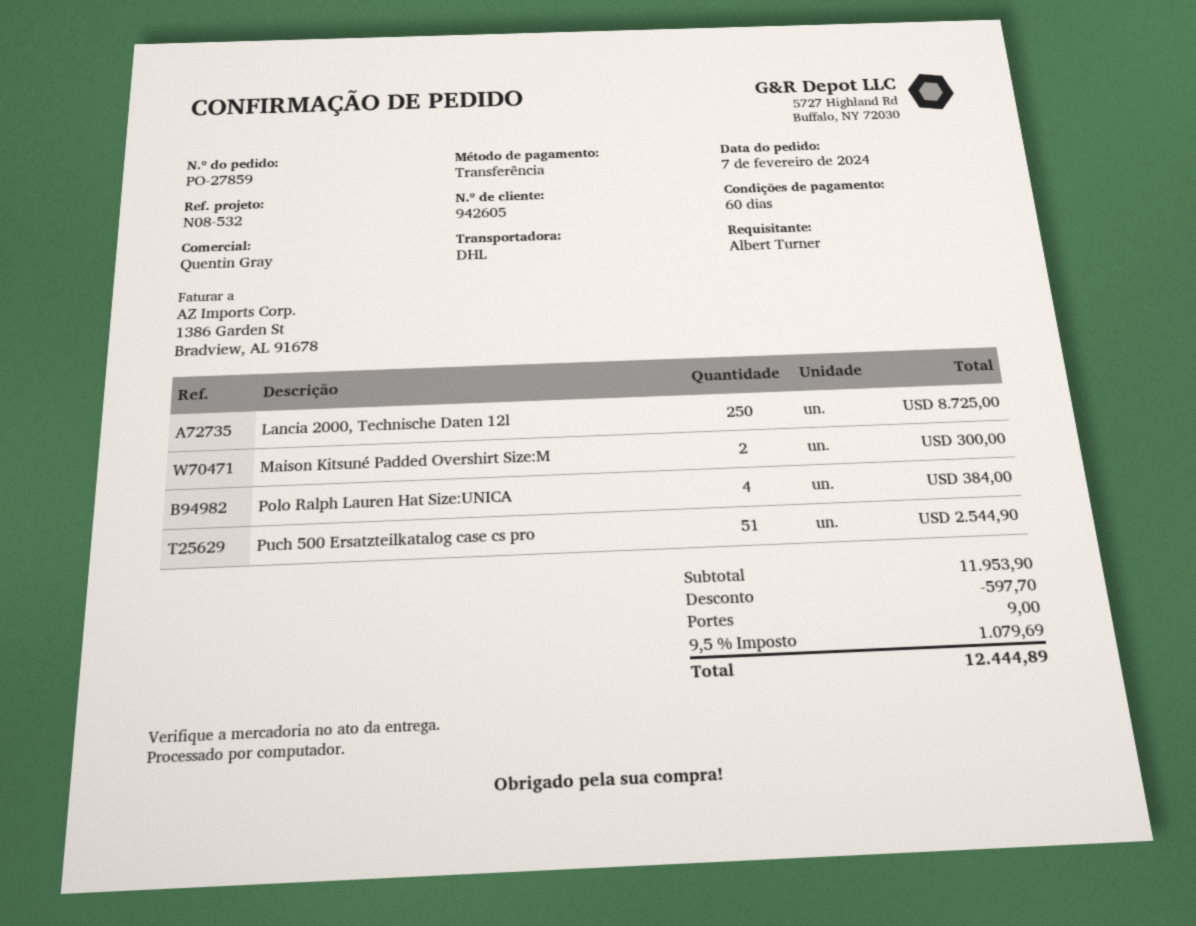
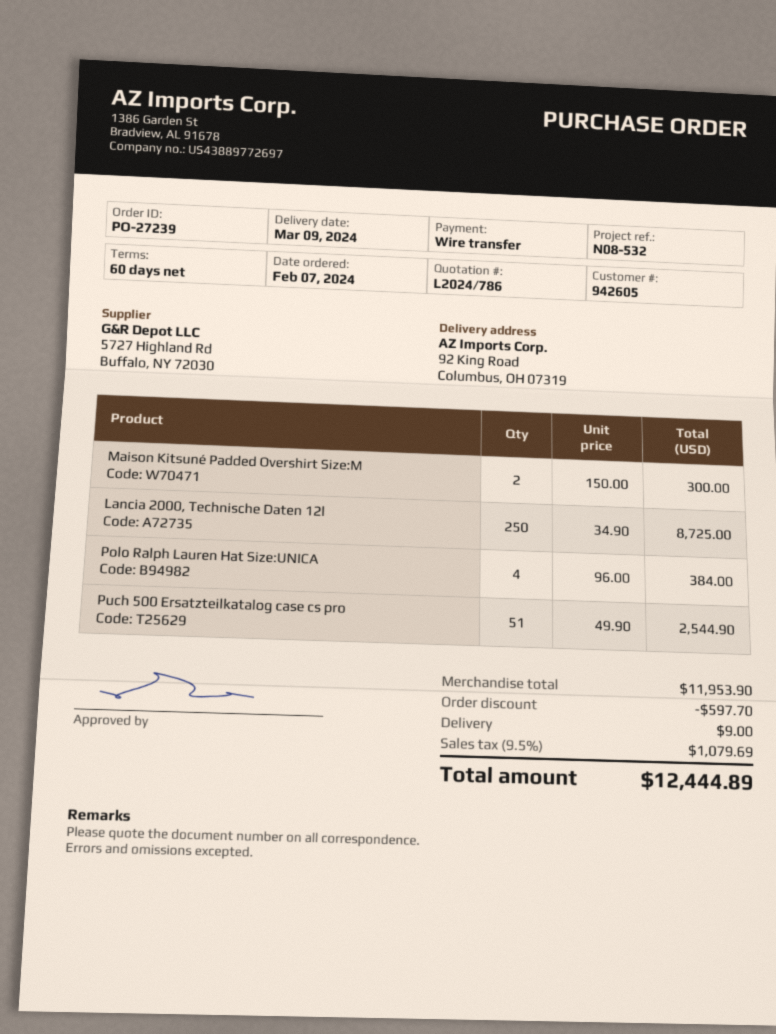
order number: PO-27859 -> PO-27239

